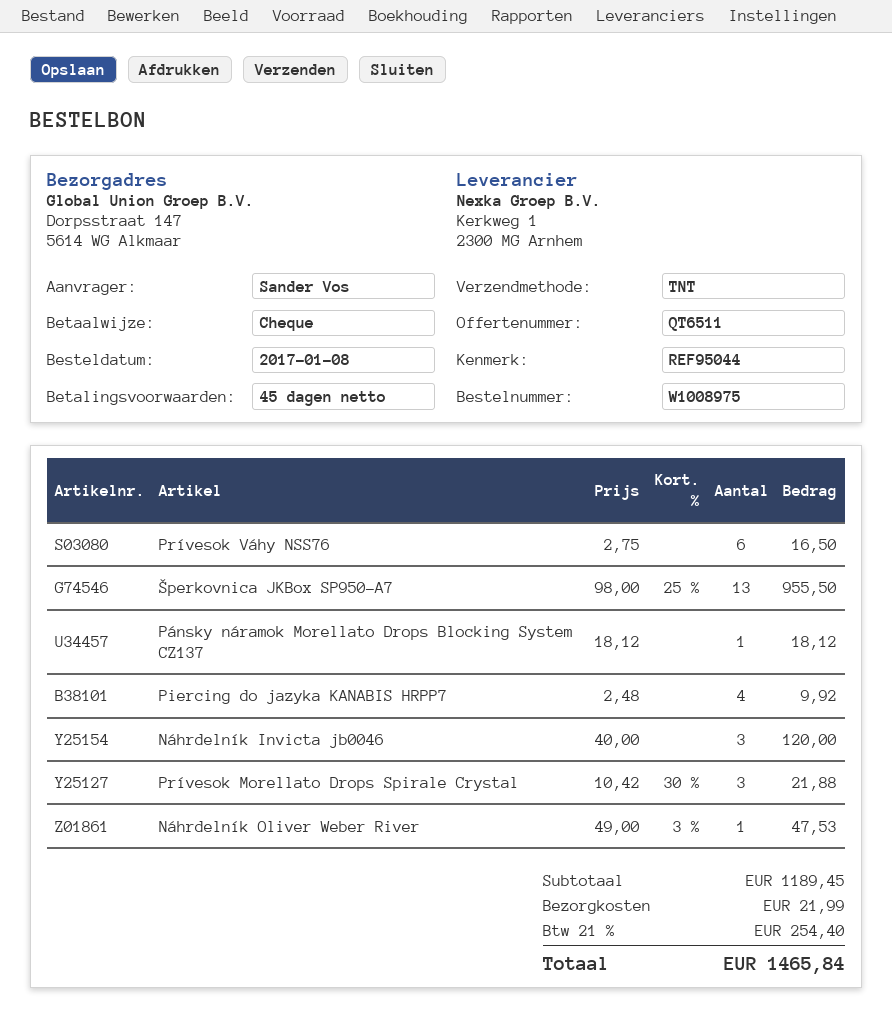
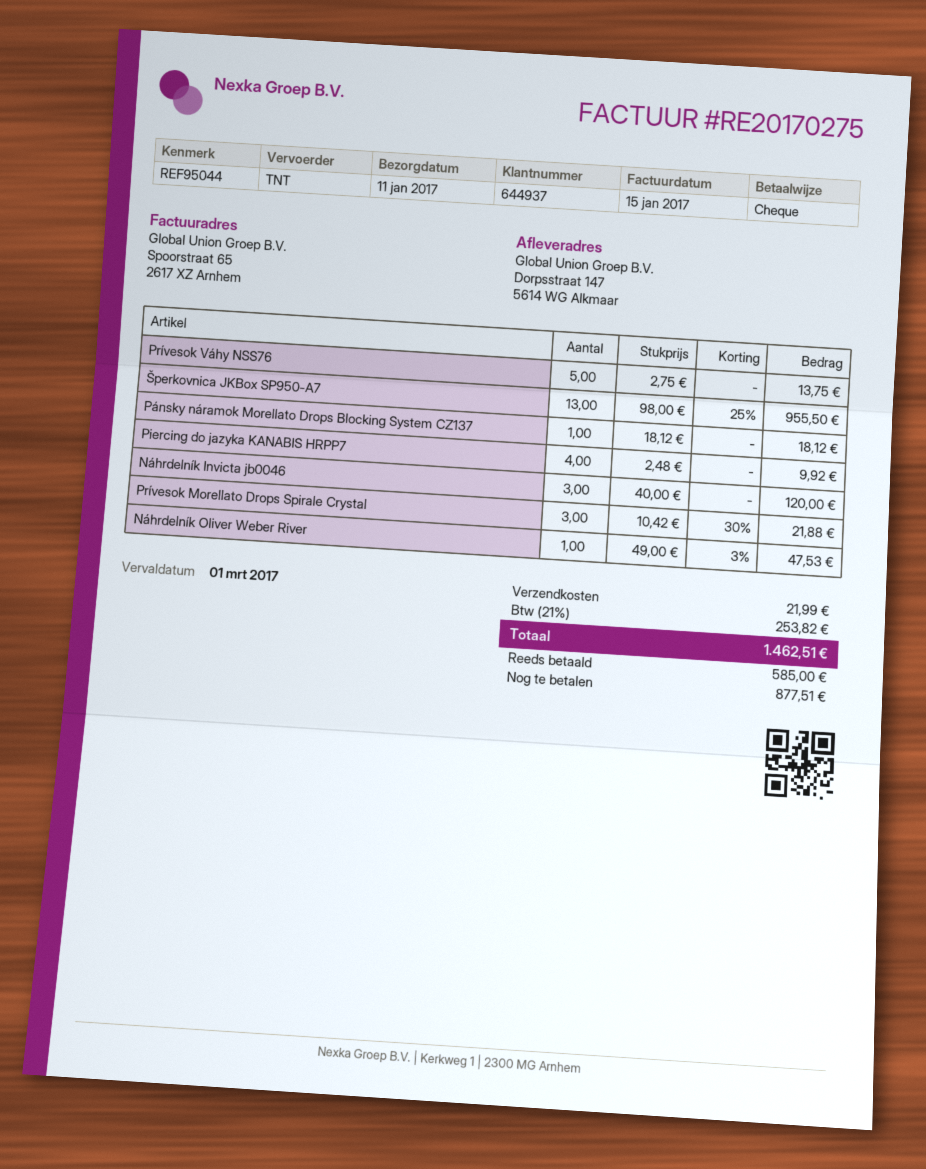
Prívesok Váhy NSS76: 6 x 2.75 = 16.50 -> 5 x 2.75 = 13.75
tax: 21% = 254.40 -> 21% = 253.82
total: 1465.84 -> 1462.51

